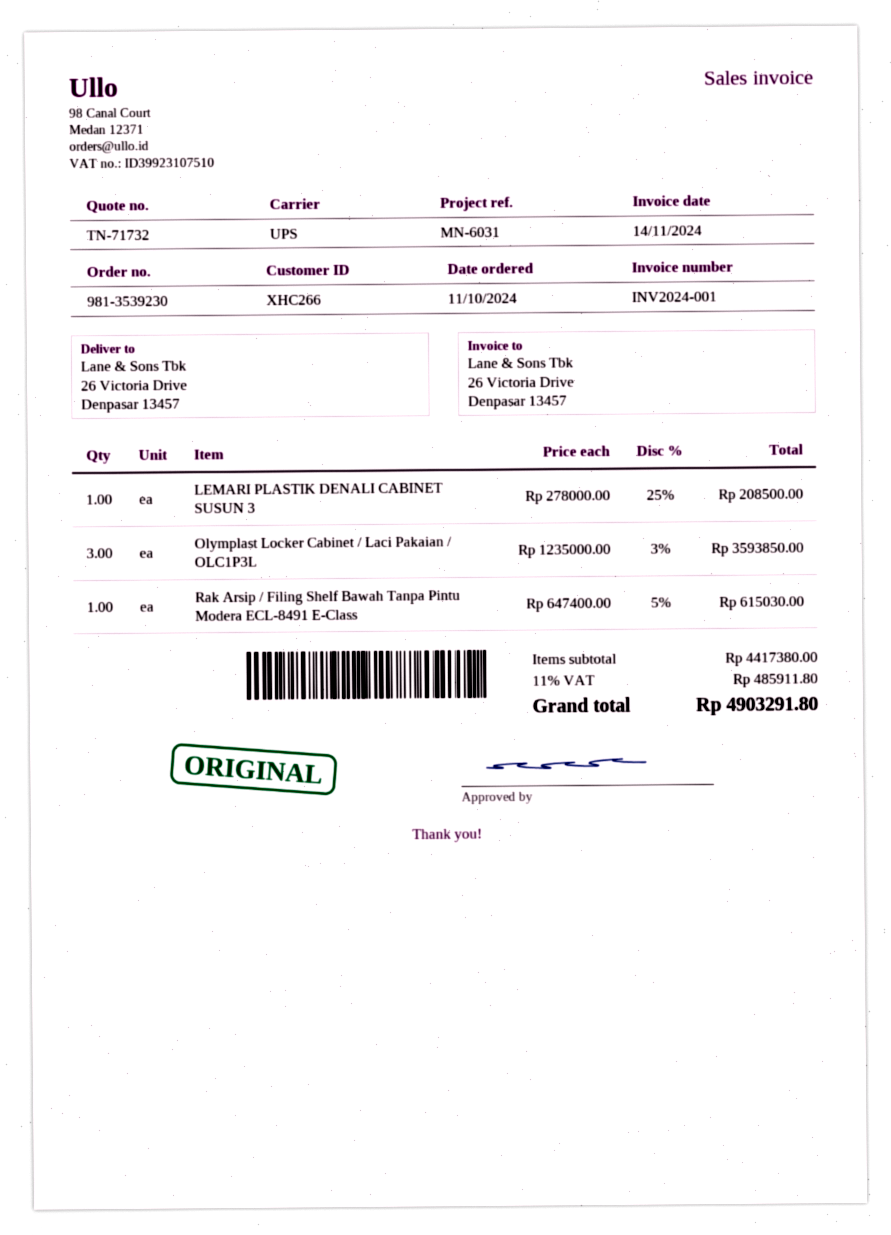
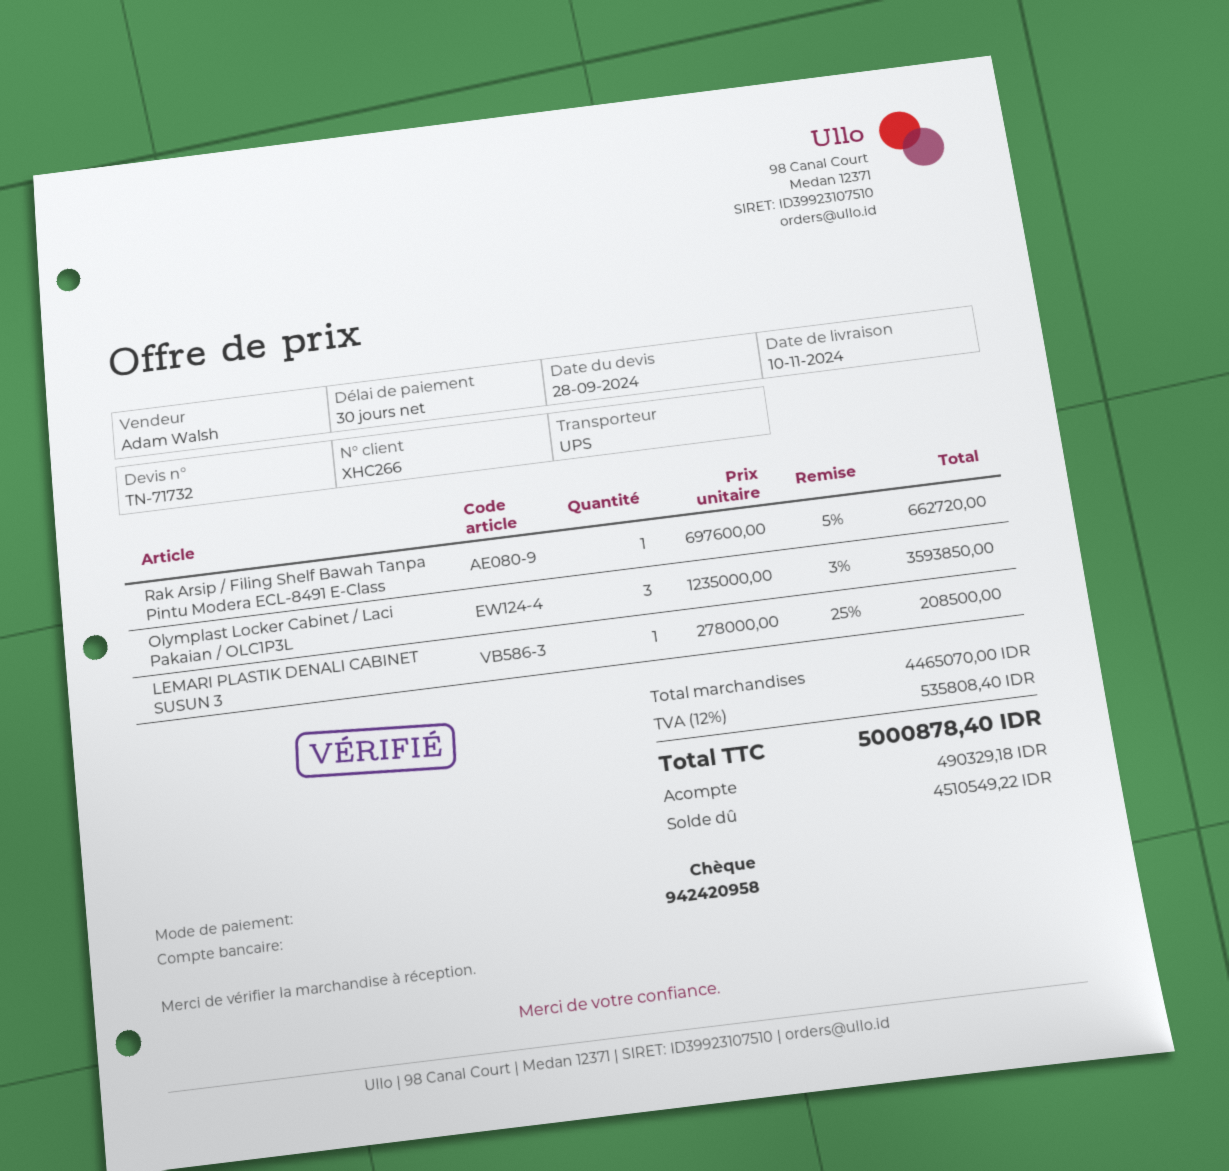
Rak Arsip / Filing Shelf Bawah Tanpa Pintu Modera ECL-8491 E-Class: 1 x 647400.00 - 5% = 615030.00 -> 1 x 697600.00 - 5% = 662720.00
subtotal: 4417380.00 -> 4465070.00
tax: 11% = 485911.80 -> 12% = 535808.40
total: 4903291.80 -> 5000878.40

